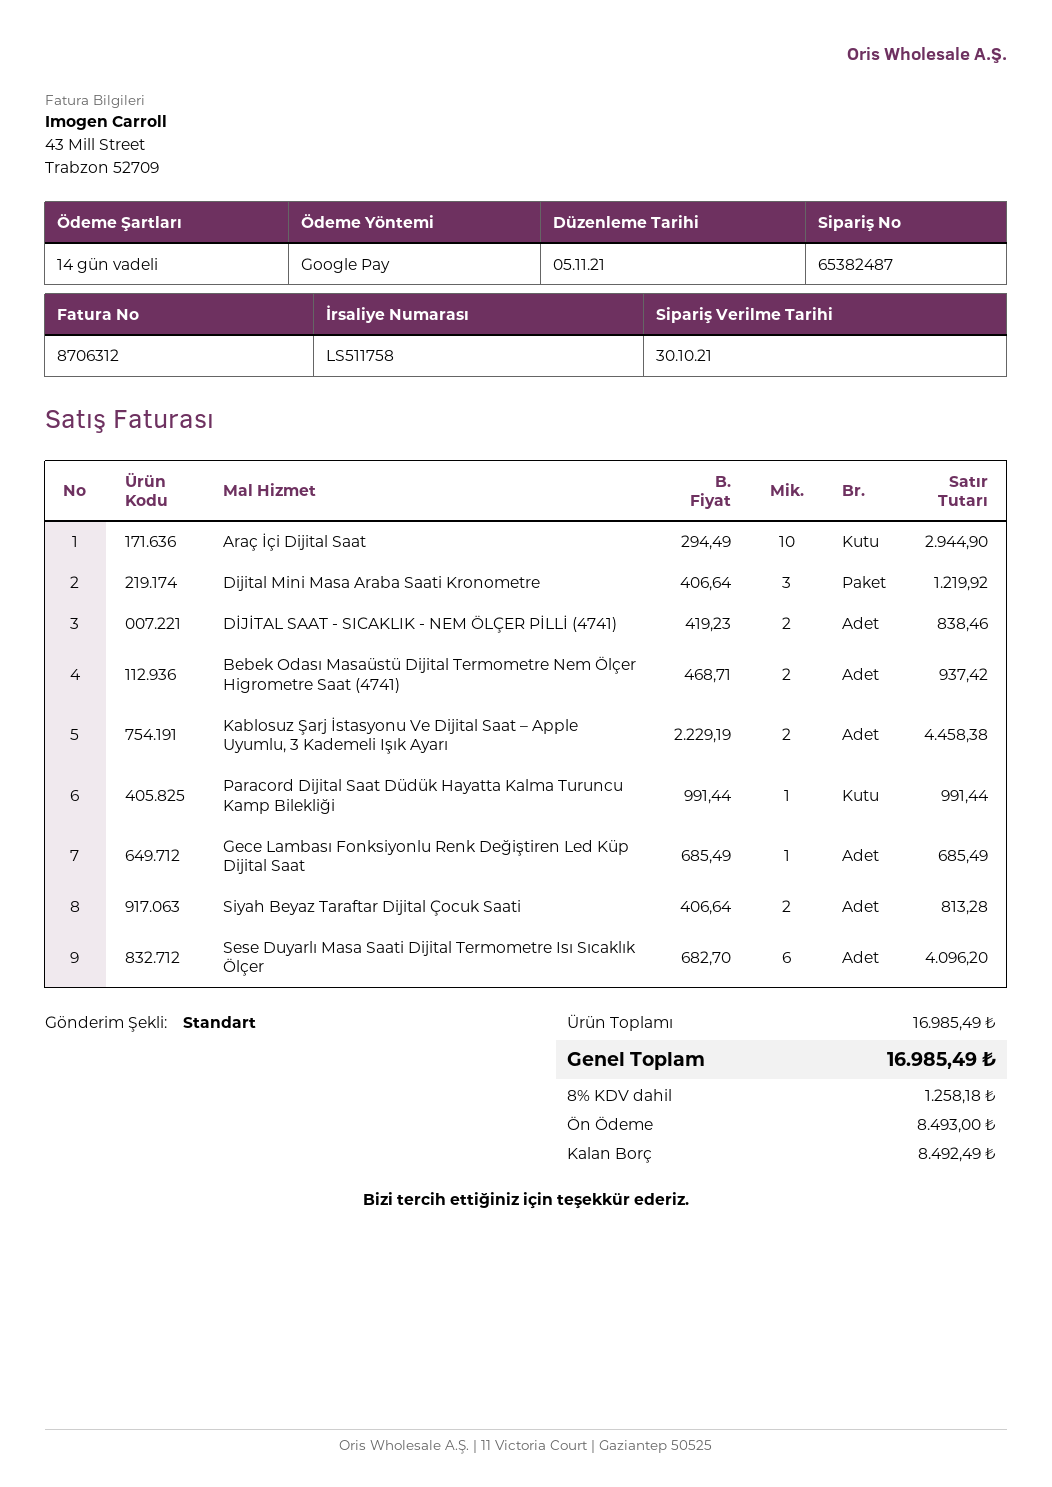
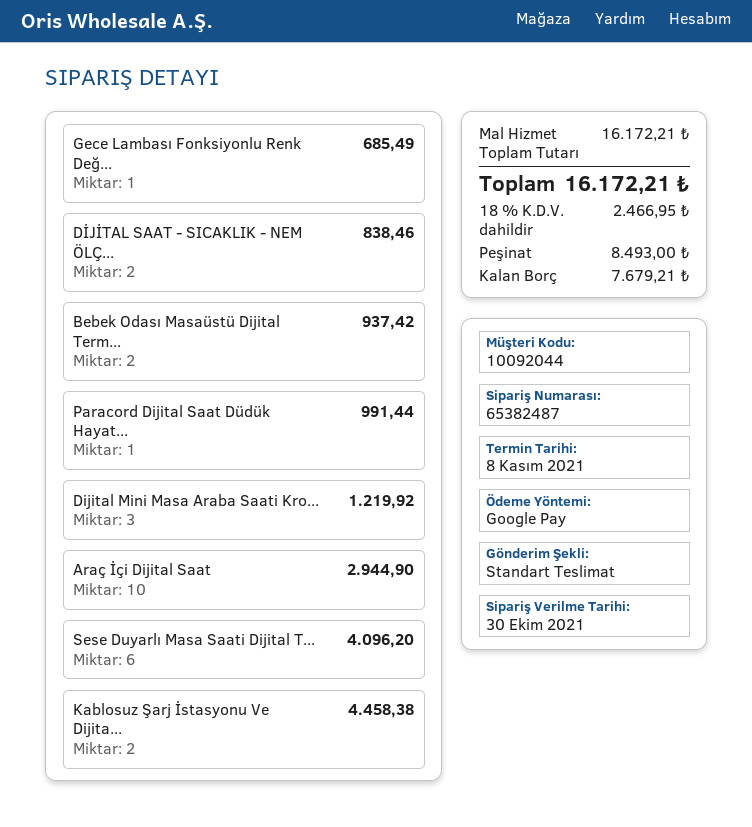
Siyah Beyaz Taraftar Dijital Çocuk Saati: 2 for 813.28 -> none
subtotal: 16985.49 -> 16172.21
tax: 8% = 1258.18 -> 18% = 2466.95
total: 16985.49 -> 16172.21
balance: 8492.49 -> 7679.21

